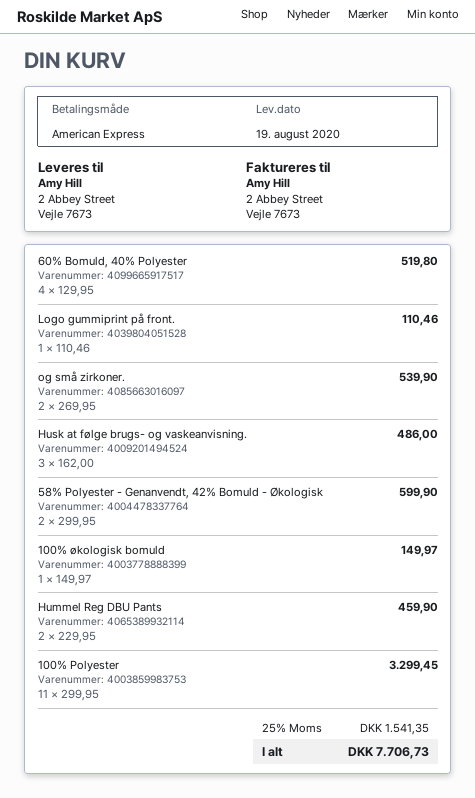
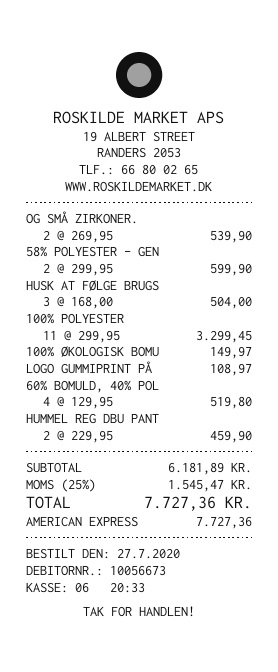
Logo gummiprint på front.: 1 x 110.46 = 110.46 -> 1 x 108.97 = 108.97
Husk at følge brugs- og vaskeanvisning.: 3 x 162.00 = 486.00 -> 3 x 168.00 = 504.00
tax: 25% = 1541.35 -> 25% = 1545.47
total: 7706.73 -> 7727.36

